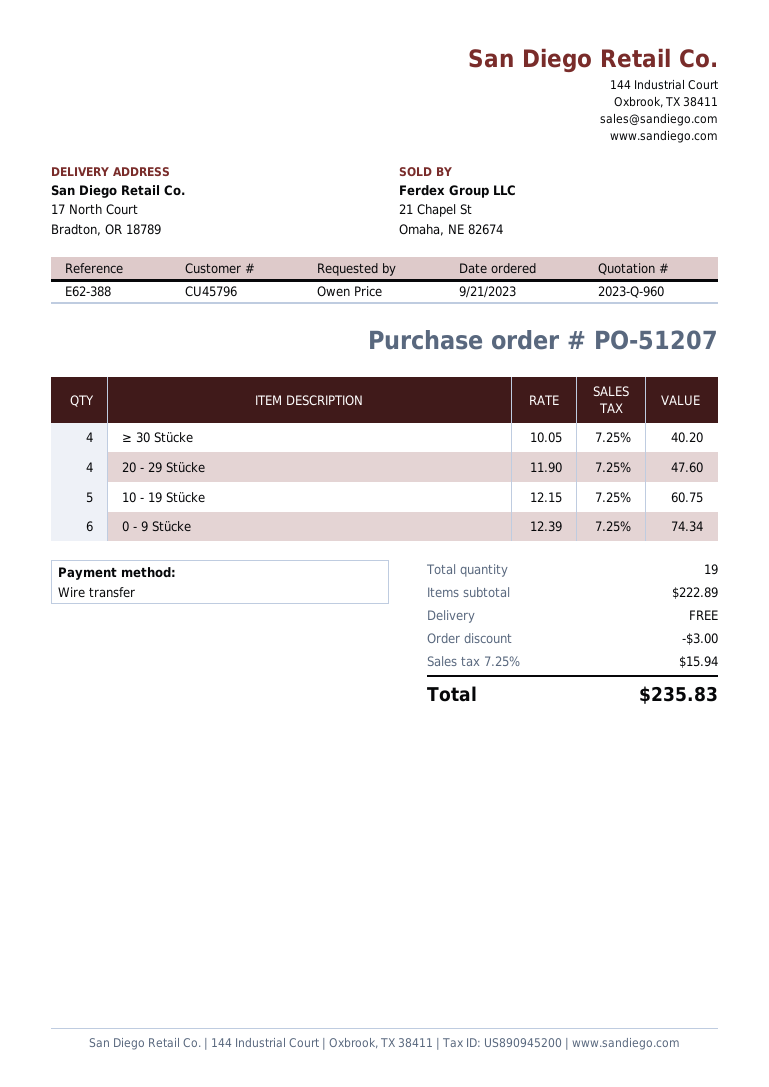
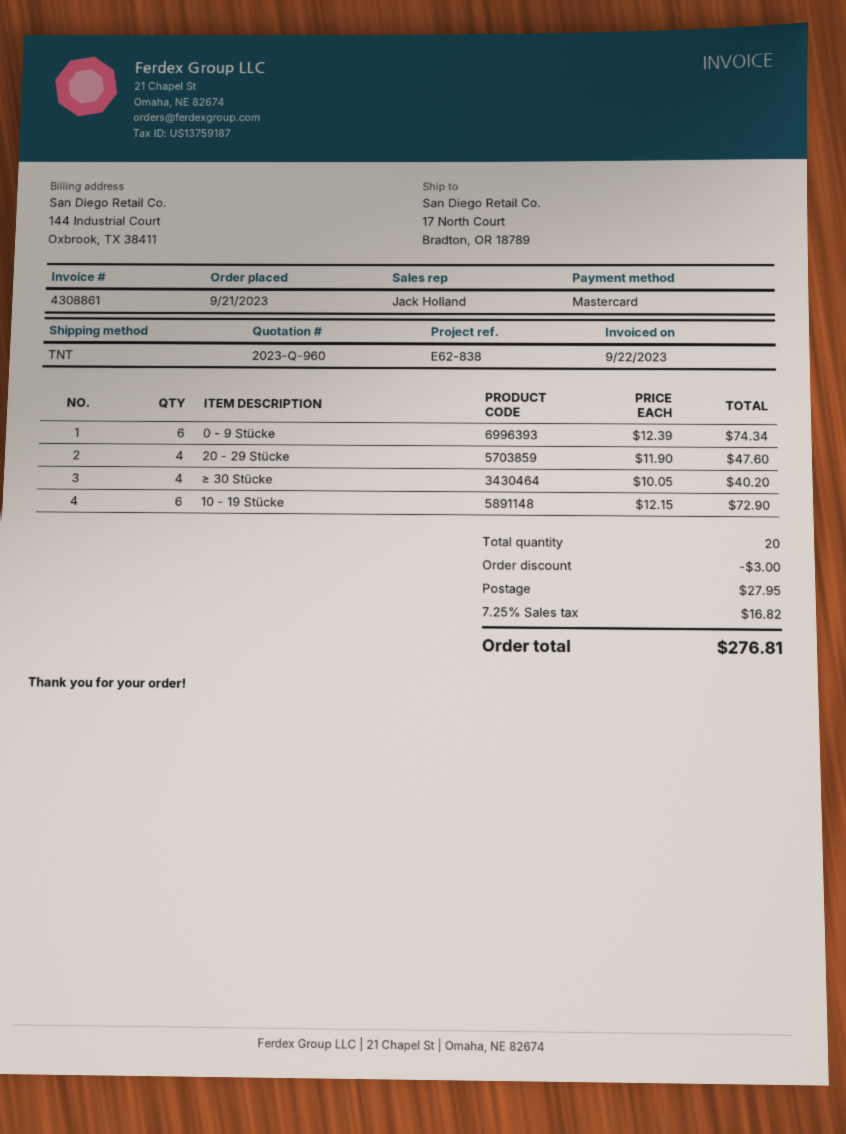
reference: E62-388 -> E62-838
payment method: bank transfer -> Mastercard
10 - 19 Stücke: 5 x 12.15 = 60.75 -> 6 x 12.15 = 72.90
total quantity: 19 -> 20
shipping: 0.00 -> 27.95
tax: 7.25% = 15.94 -> 7.25% = 16.82
total: 235.83 -> 276.81

